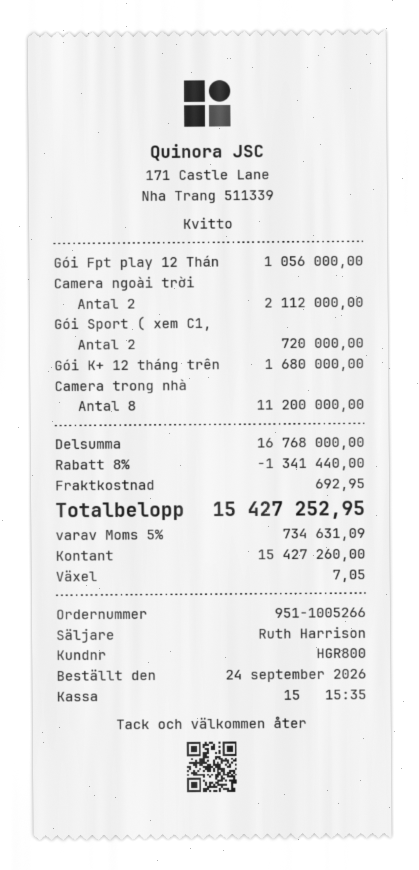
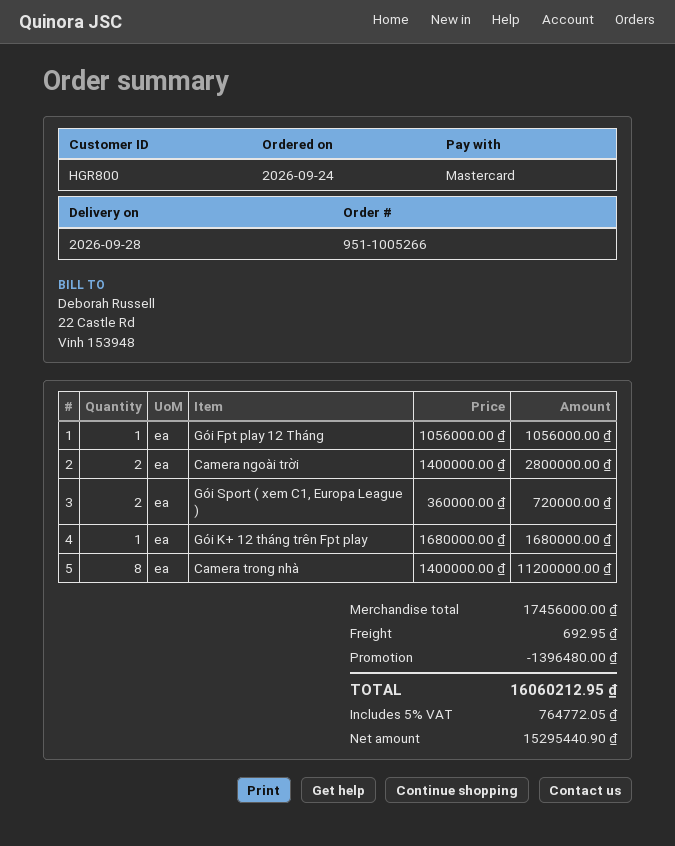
payment method: cash -> Mastercard
Camera ngoài trời: 2 for 2112000.00 -> 2 for 2800000.00
subtotal: 16768000.00 -> 17456000.00
discount: 1341440.00 -> 1396480.00
tax: 5% = 734631.09 -> 5% = 764772.05
total: 15427252.95 -> 16060212.95

